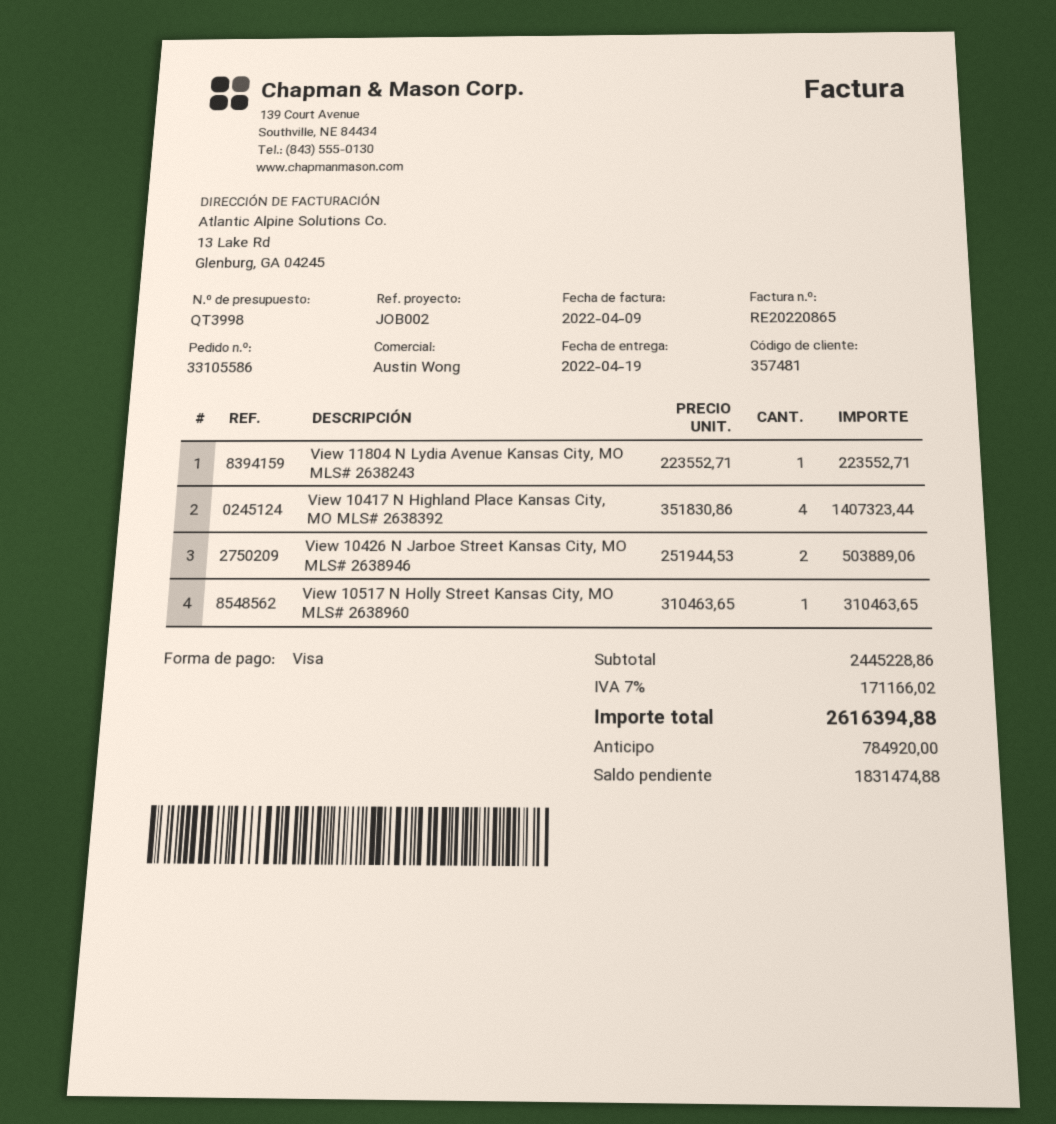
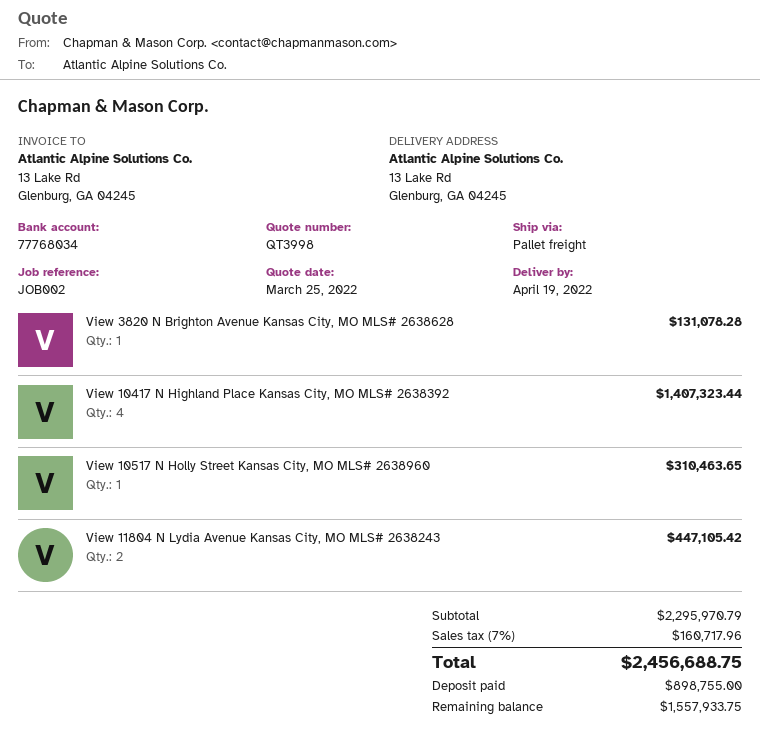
View 11804 N Lydia Avenue Kansas City, MO MLS# 2638243: 1 for 223552.71 -> 2 for 447105.42
View 10426 N Jarboe Street Kansas City, MO MLS# 2638946: 2 for 503889.06 -> none
View 3820 N Brighton Avenue Kansas City, MO MLS# 2638628: none -> 1 for 131078.28
subtotal: 2445228.86 -> 2295970.79
tax: 7% = 171166.02 -> 7% = 160717.96
total: 2616394.88 -> 2456688.75
deposit: 784920.00 -> 898755.00
balance: 1831474.88 -> 1557933.75

